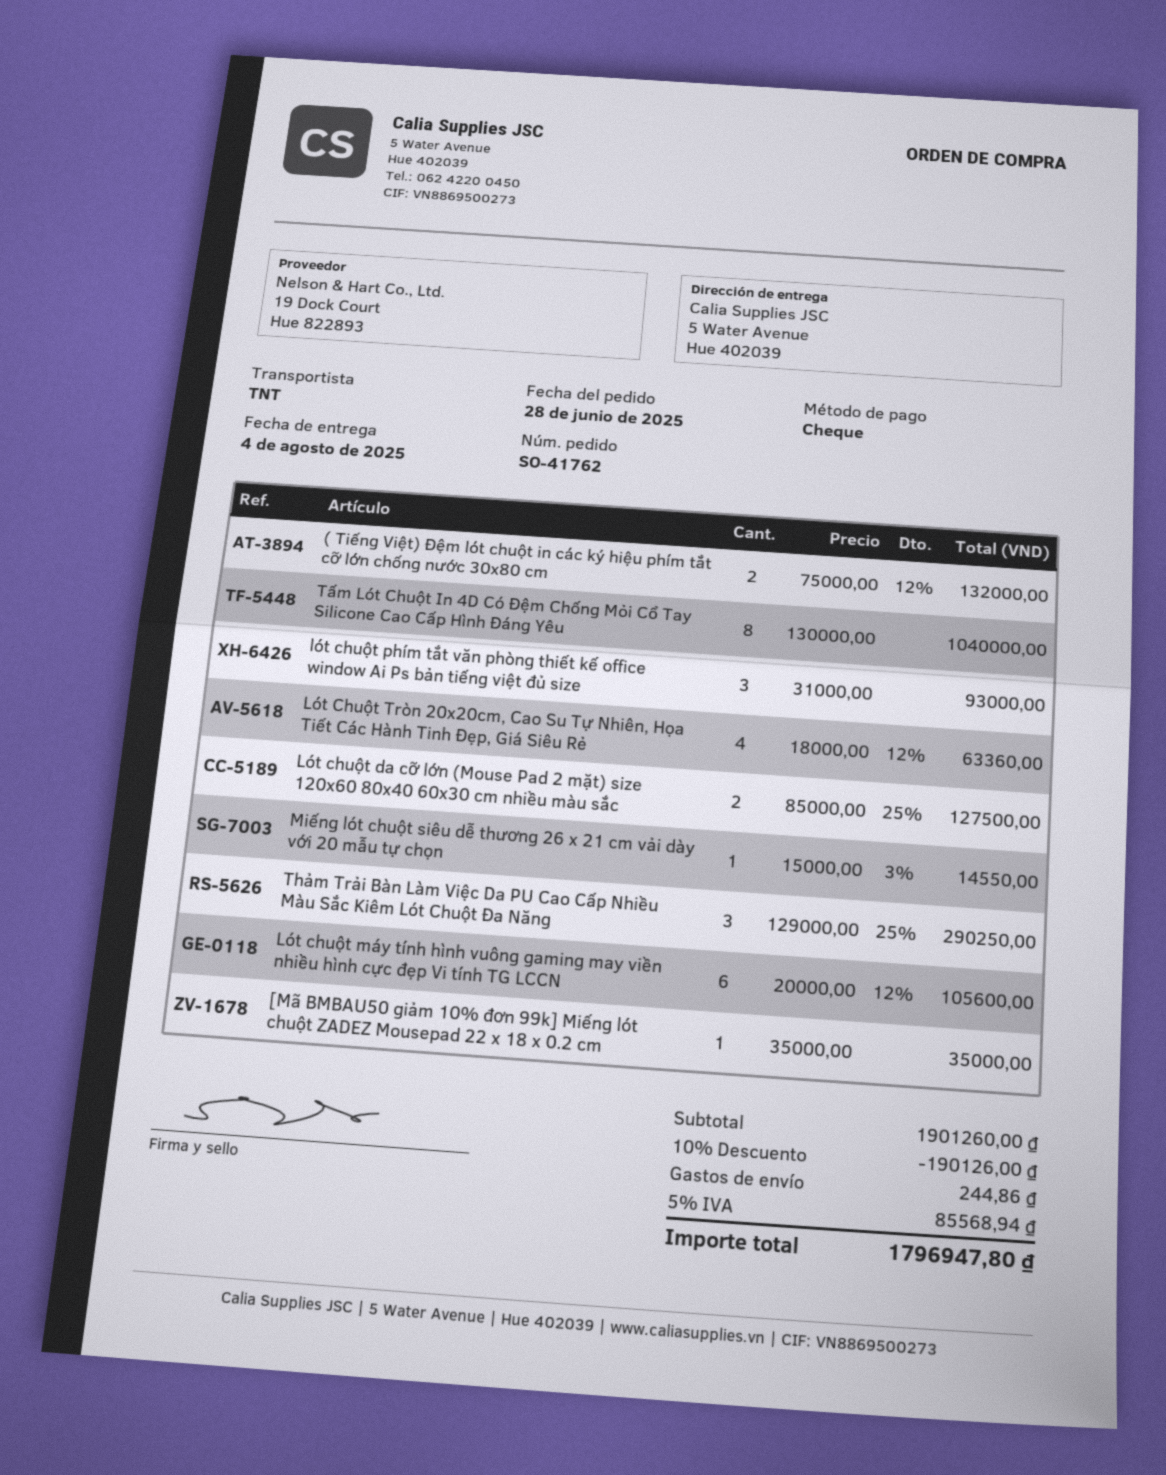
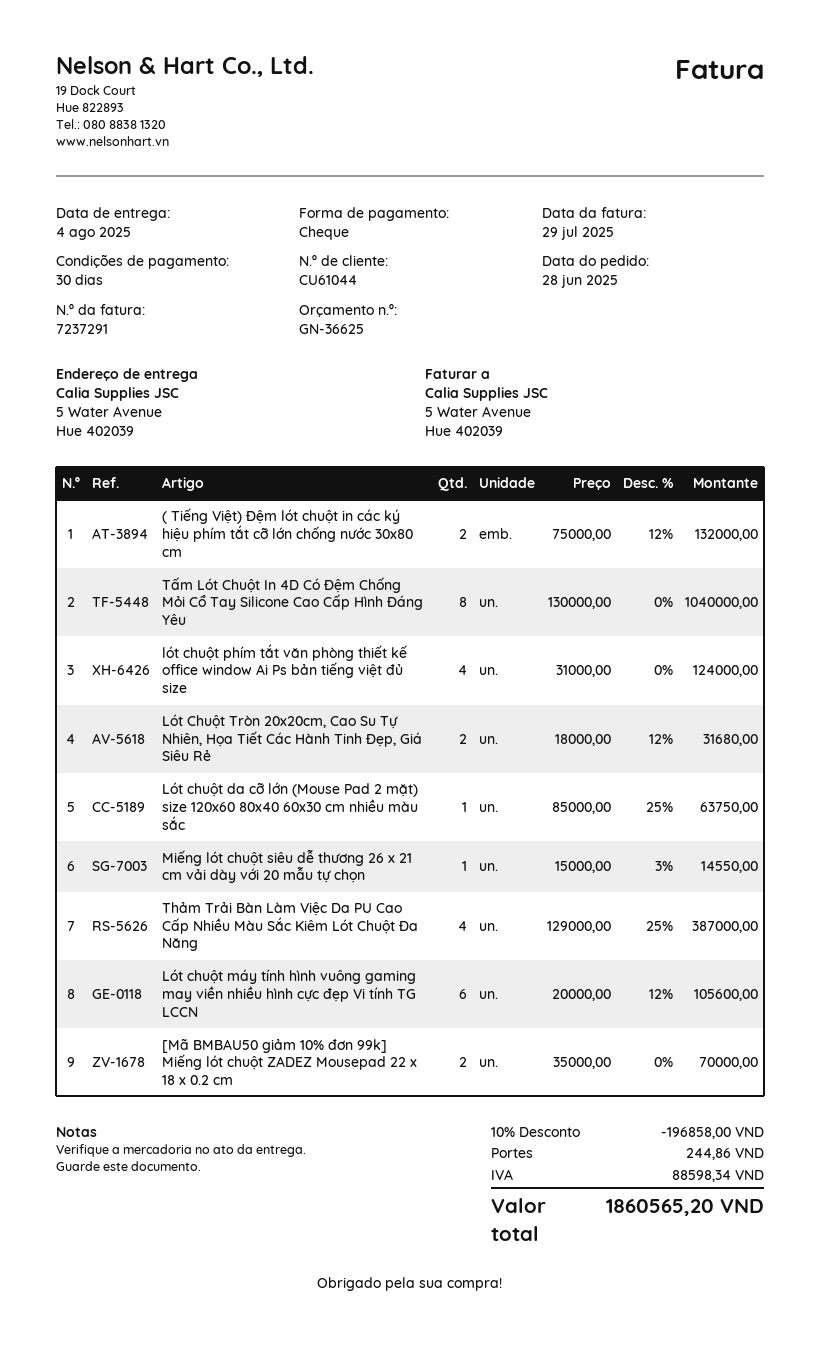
lót chuột phím tắt văn phòng thiết kế office window Ai Ps bản tiếng việt đủ size: 3 x 31000.00 = 93000.00 -> 4 x 31000.00 = 124000.00
Lót Chuột Tròn 20x20cm, Cao Su Tự Nhiên, Họa Tiết Các Hành Tinh Đẹp, Giá Siêu Rẻ: 4 x 18000.00 - 12% = 63360.00 -> 2 x 18000.00 - 12% = 31680.00
Lót chuột da cỡ lớn (Mouse Pad 2 mặt) size 120x60 80x40 60x30 cm nhiều màu sắc: 2 x 85000.00 - 25% = 127500.00 -> 1 x 85000.00 - 25% = 63750.00
Thảm Trải Bàn Làm Việc Da PU Cao Cấp Nhiều Màu Sắc Kiêm Lót Chuột Đa Năng: 3 x 129000.00 - 25% = 290250.00 -> 4 x 129000.00 - 25% = 387000.00
[Mã BMBAU50 giảm 10% đơn 99k] Miếng lót chuột ZADEZ Mousepad 22 x 18 x 0.2 cm: 1 x 35000.00 = 35000.00 -> 2 x 35000.00 = 70000.00
discount: 10% = 190126.00 -> 10% = 196858.00
tax: 85568.94 -> 88598.34
total: 1796947.80 -> 1860565.20

